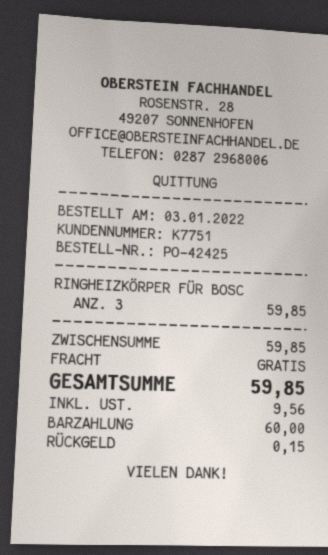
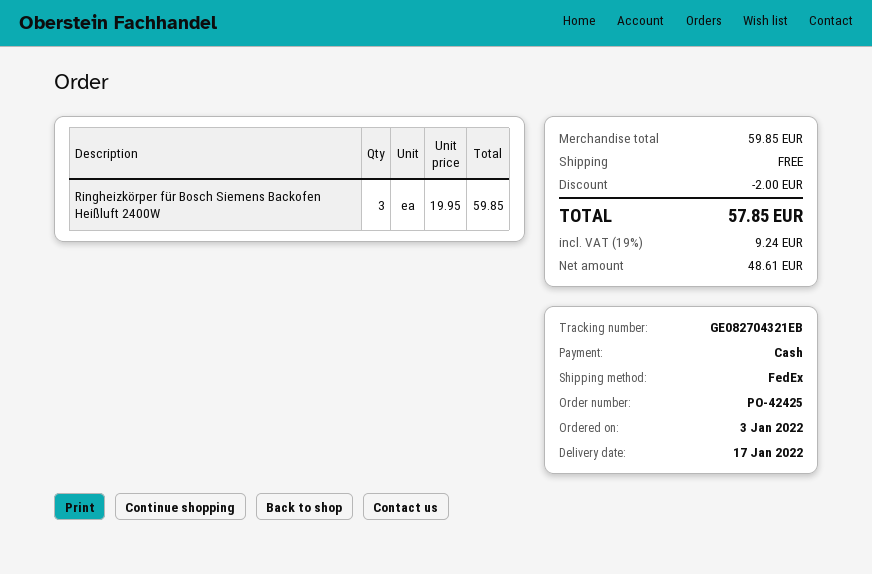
discount: none -> 2.00
tax: 9.56 -> 9.24
total: 59.85 -> 57.85

